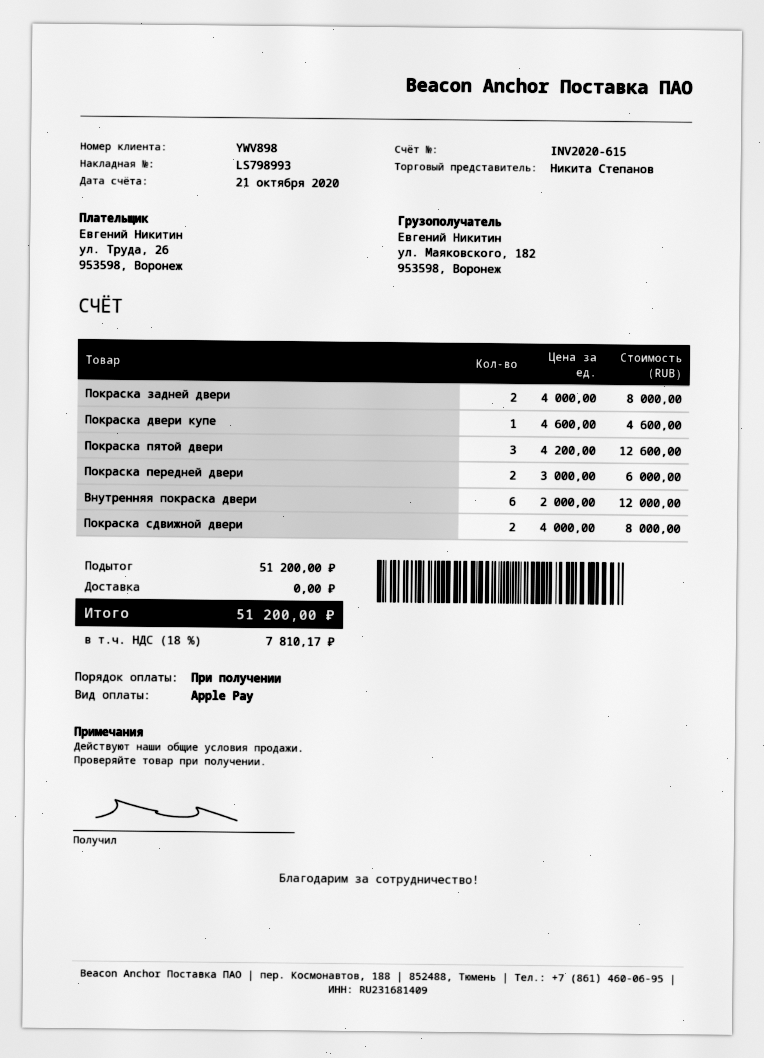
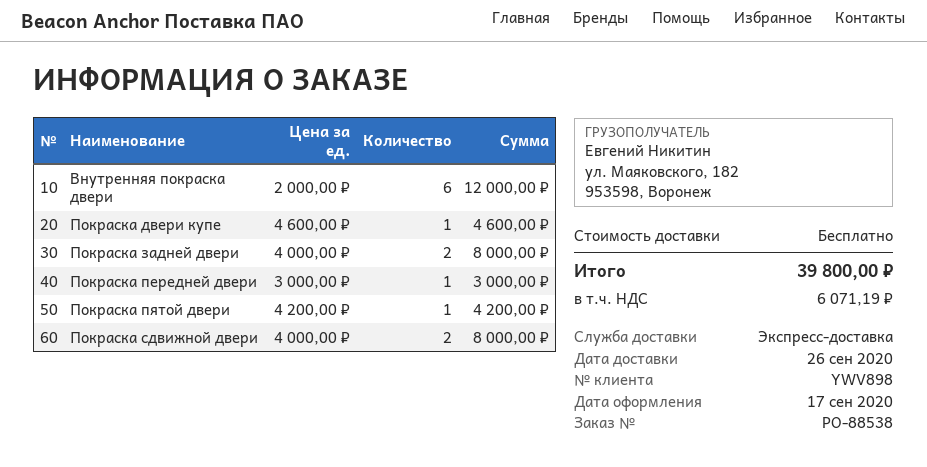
Покраска пятой двери: 3 x 4200.00 = 12600.00 -> 1 x 4200.00 = 4200.00
Покраска передней двери: 2 x 3000.00 = 6000.00 -> 1 x 3000.00 = 3000.00
tax: 7810.17 -> 6071.19
total: 51200.00 -> 39800.00

